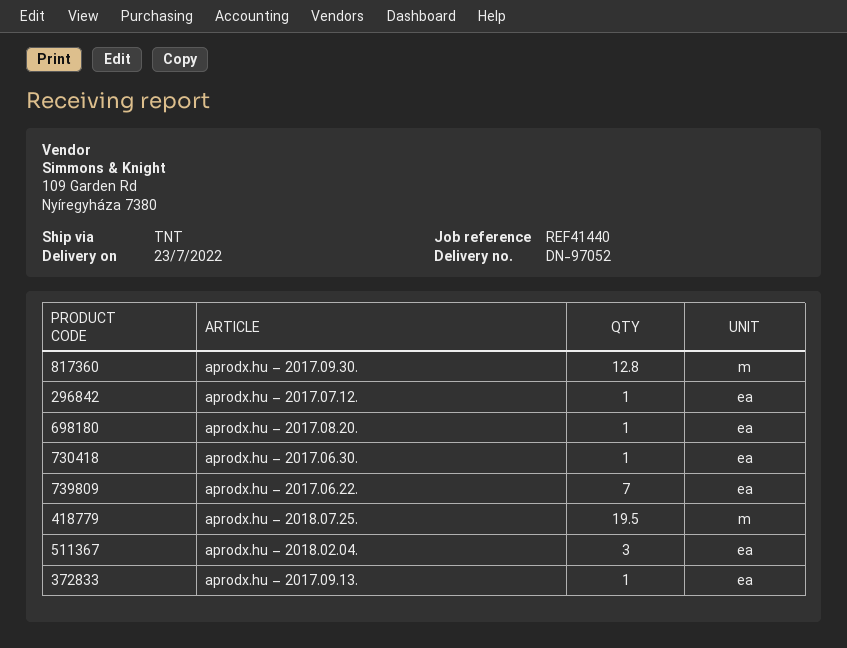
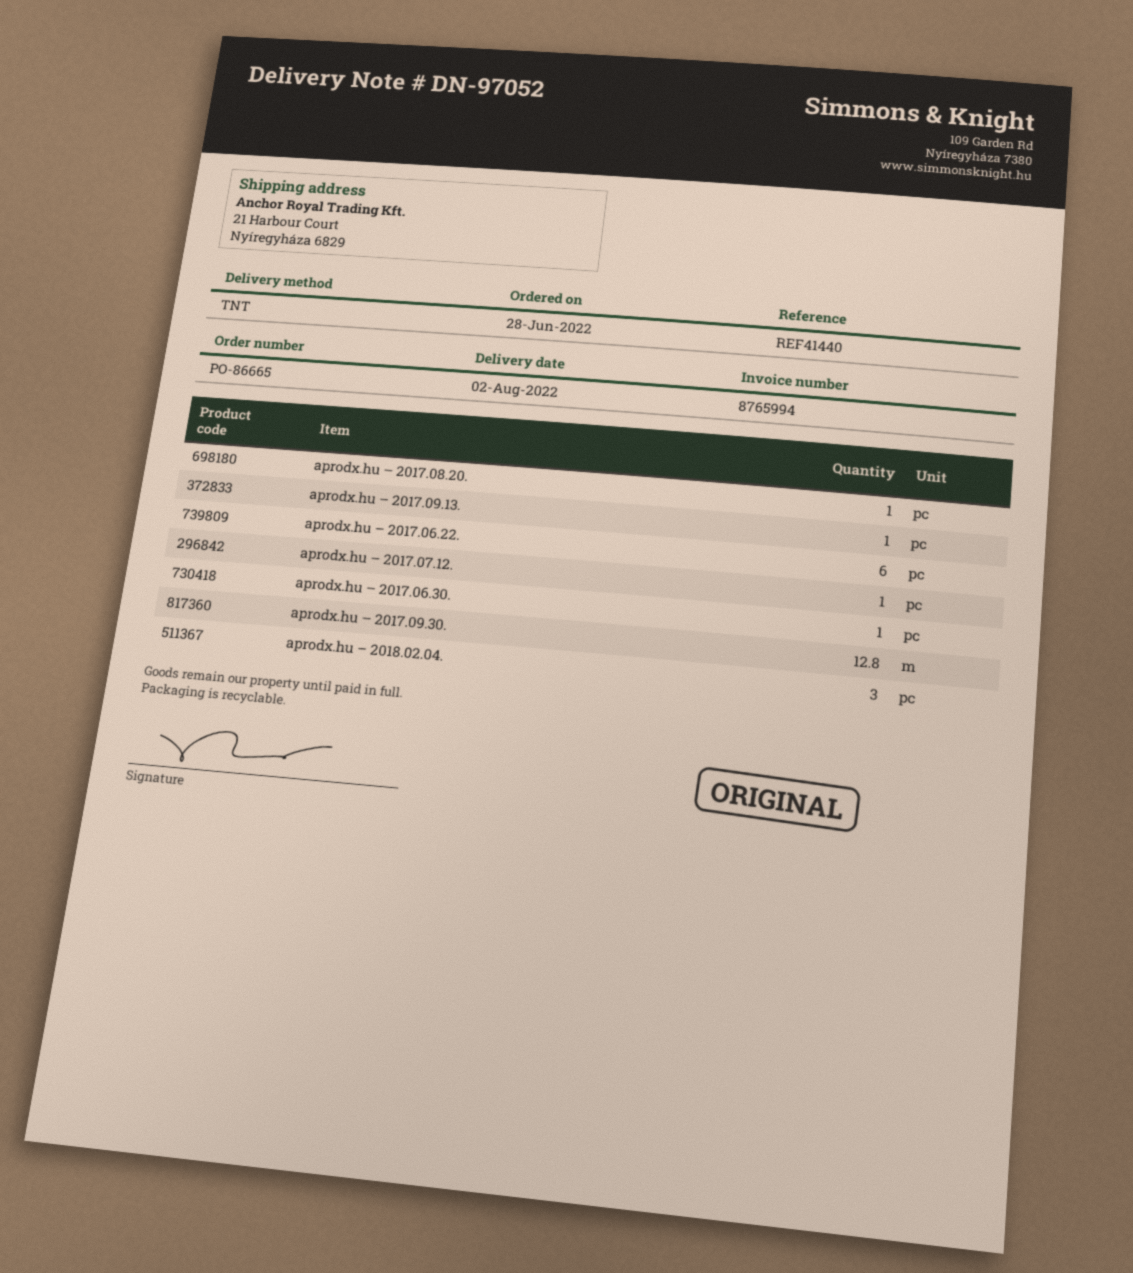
delivery date: 2022-07-23 -> 2022-08-02
aprodx.hu – 2017.06.22.: 7 -> 6
aprodx.hu – 2018.07.25.: 19.5 -> none

